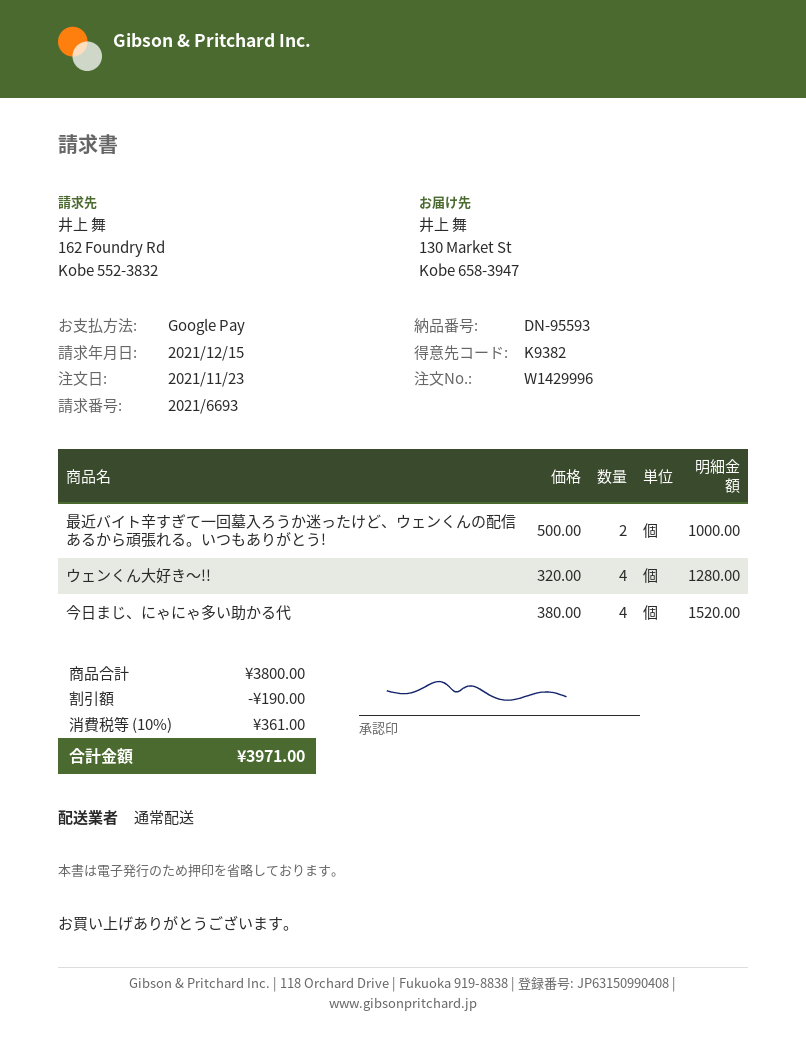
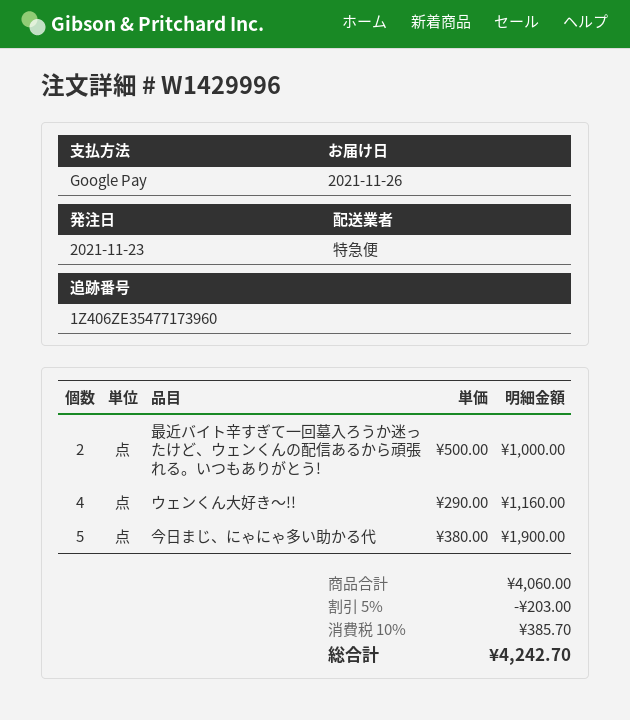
shipping method: standard -> express
ウェンくん大好き〜!!: 4 x 320.00 = 1280.00 -> 4 x 290.00 = 1160.00
今日まじ、にゃにゃ多い助かる代: 4 x 380.00 = 1520.00 -> 5 x 380.00 = 1900.00
subtotal: 3800.00 -> 4060.00
discount: 190.00 -> 203.00
tax: 10% = 361.00 -> 10% = 385.70
total: 3971.00 -> 4242.70

